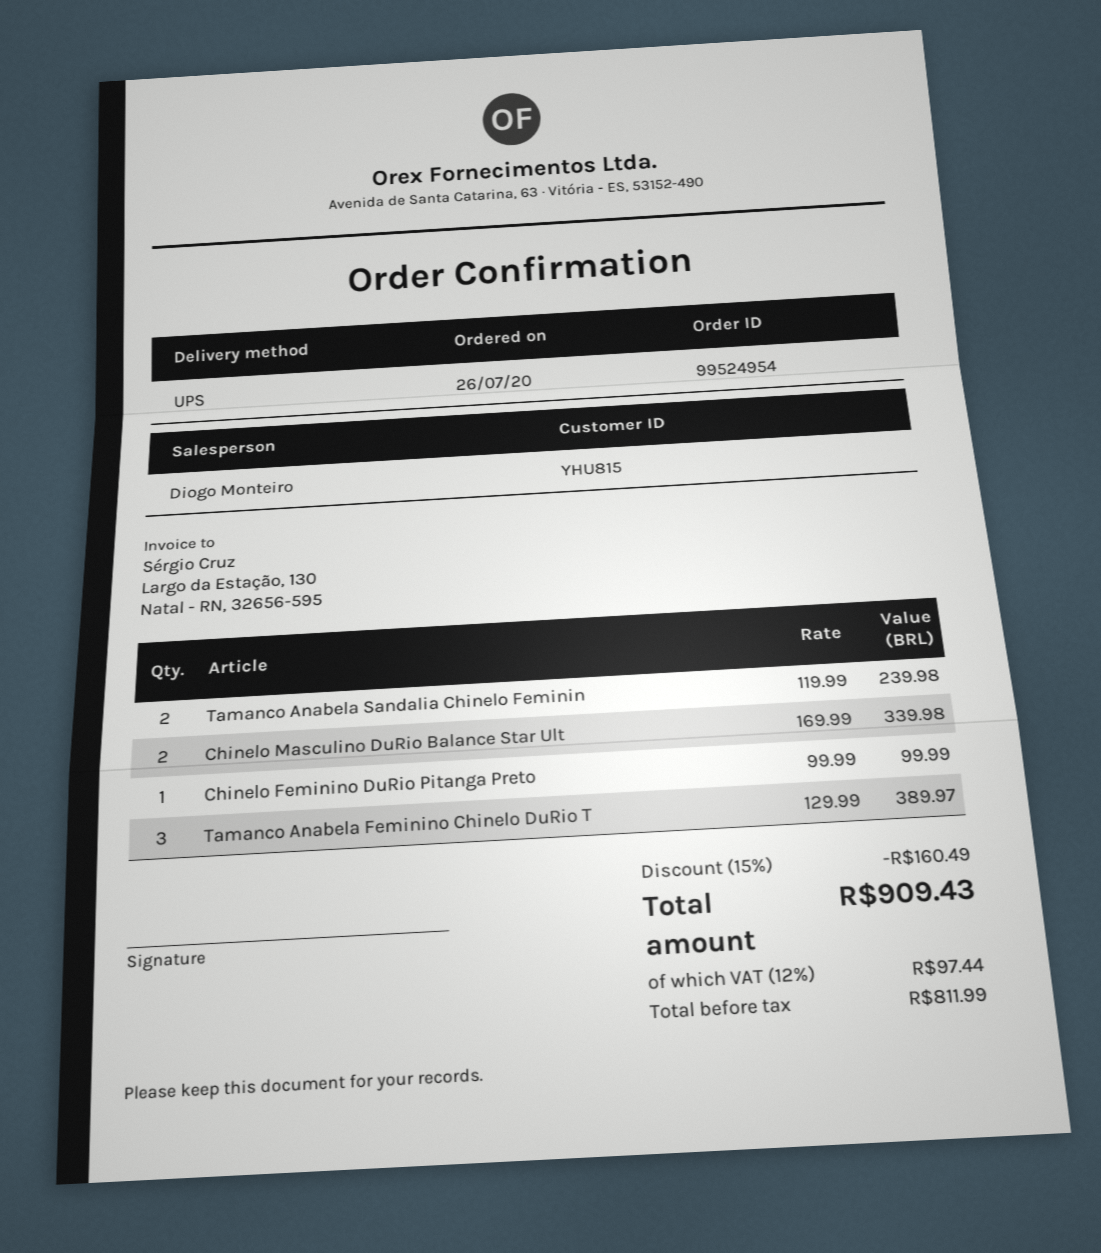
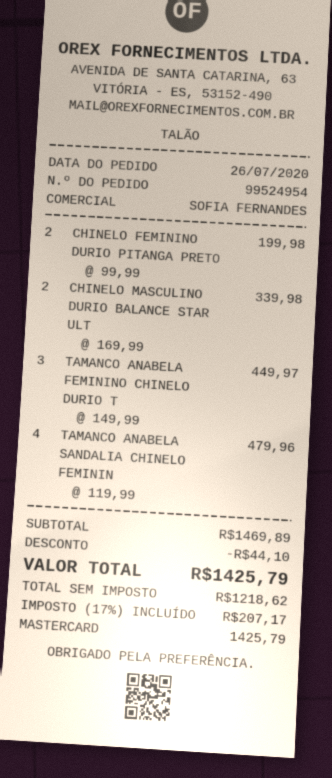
sales rep: Diogo Monteiro -> SOFIA FERNANDES
Tamanco Anabela Sandalia Chinelo Feminin: 2 x 119.99 = 239.98 -> 4 x 119.99 = 479.96
Chinelo Feminino DuRio Pitanga Preto: 1 x 99.99 = 99.99 -> 2 x 99.99 = 199.98
Tamanco Anabela Feminino Chinelo DuRio T: 3 x 129.99 = 389.97 -> 3 x 149.99 = 449.97
discount: 160.49 -> 44.10
net: 811.99 -> 1218.62
tax: 12% = 97.44 -> 17% = 207.17
total: 909.43 -> 1425.79

